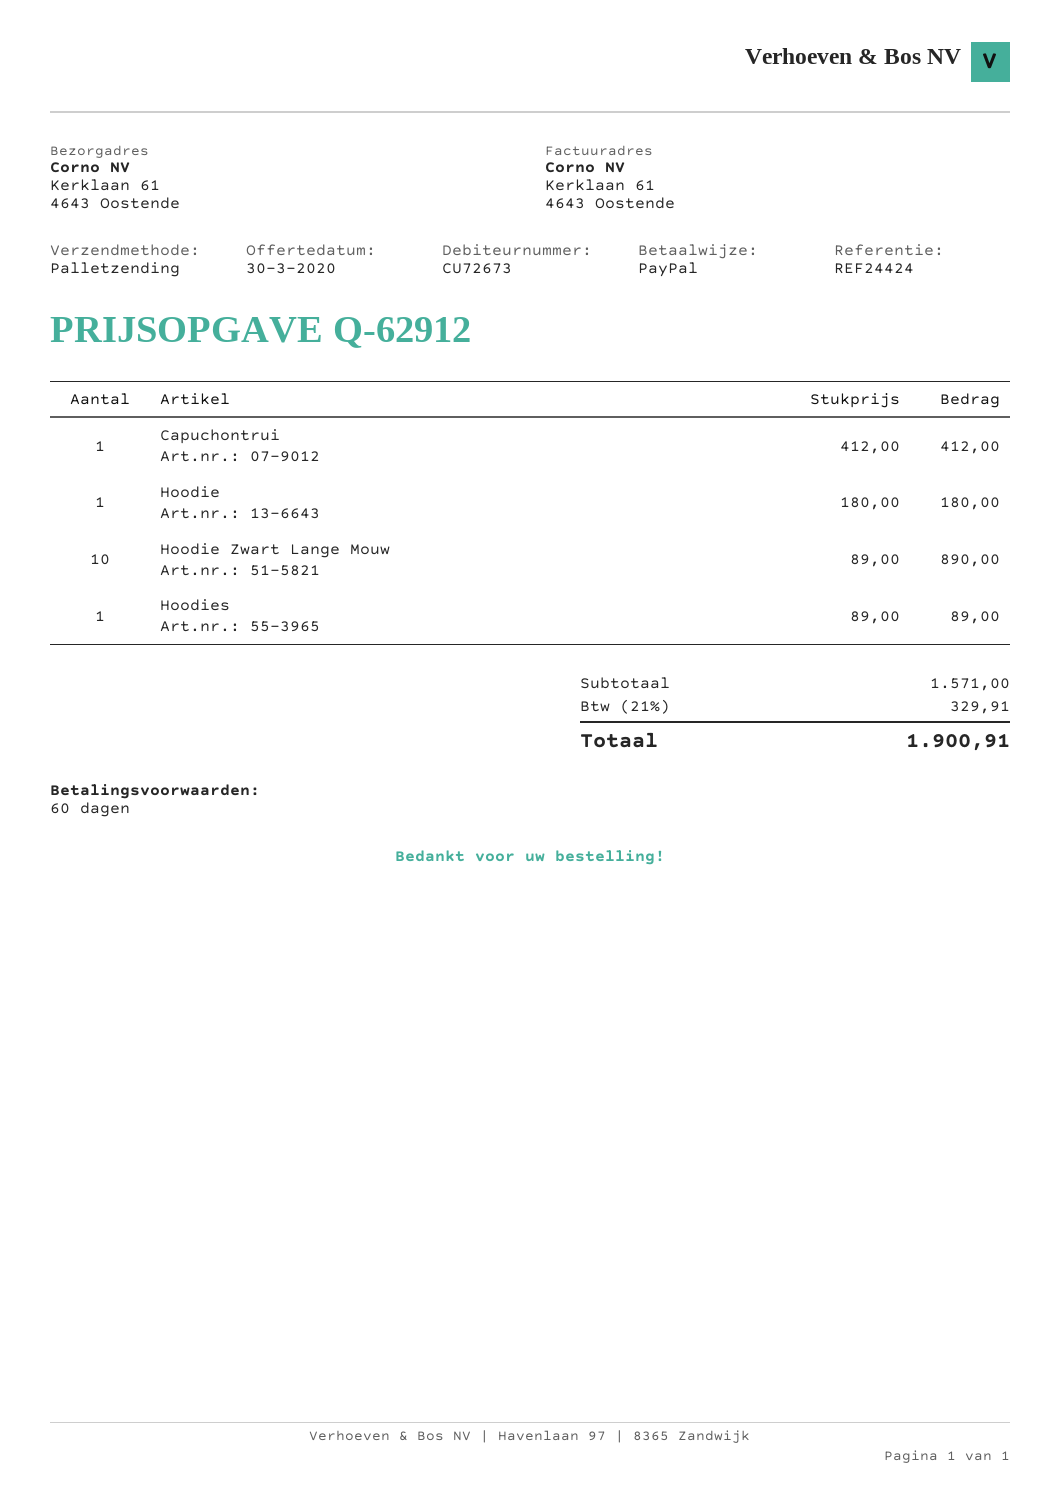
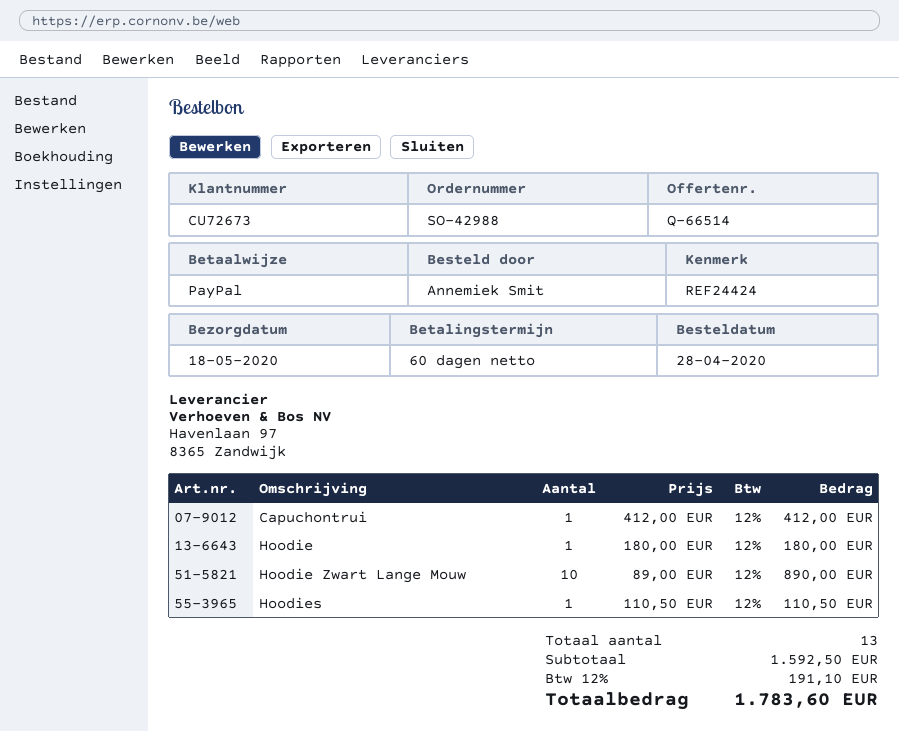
quote number: Q-62912 -> Q-66514
Hoodies: 1 x 89.00 = 89.00 -> 1 x 110.50 = 110.50
subtotal: 1571.00 -> 1592.50
tax: 21% = 329.91 -> 12% = 191.10
total: 1900.91 -> 1783.60

